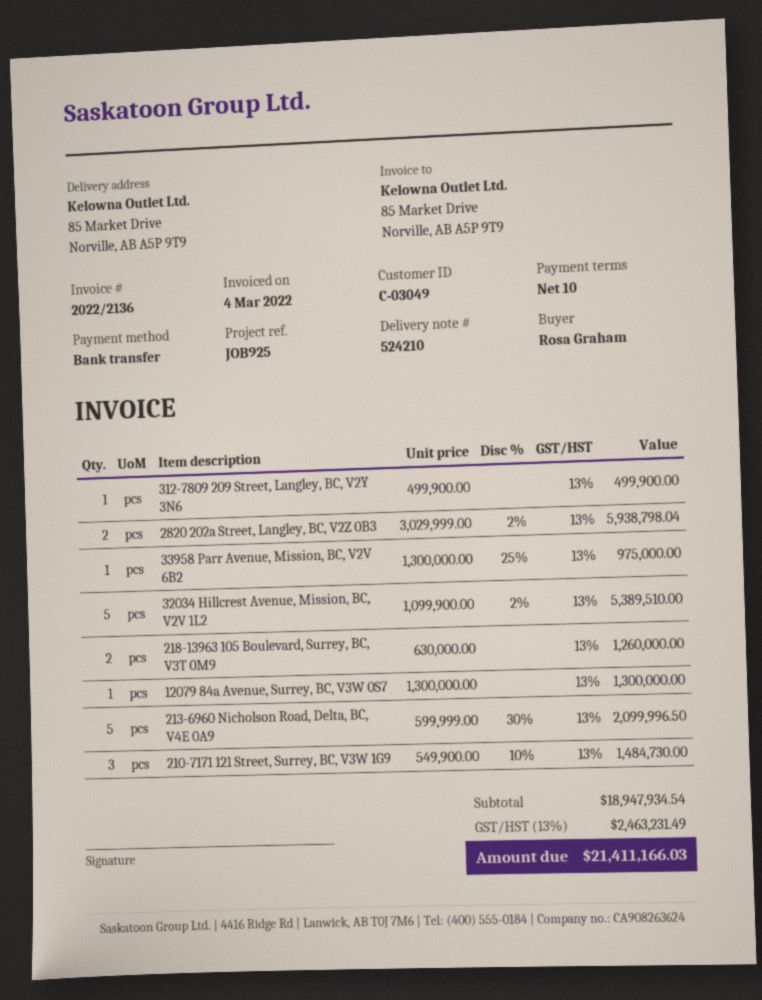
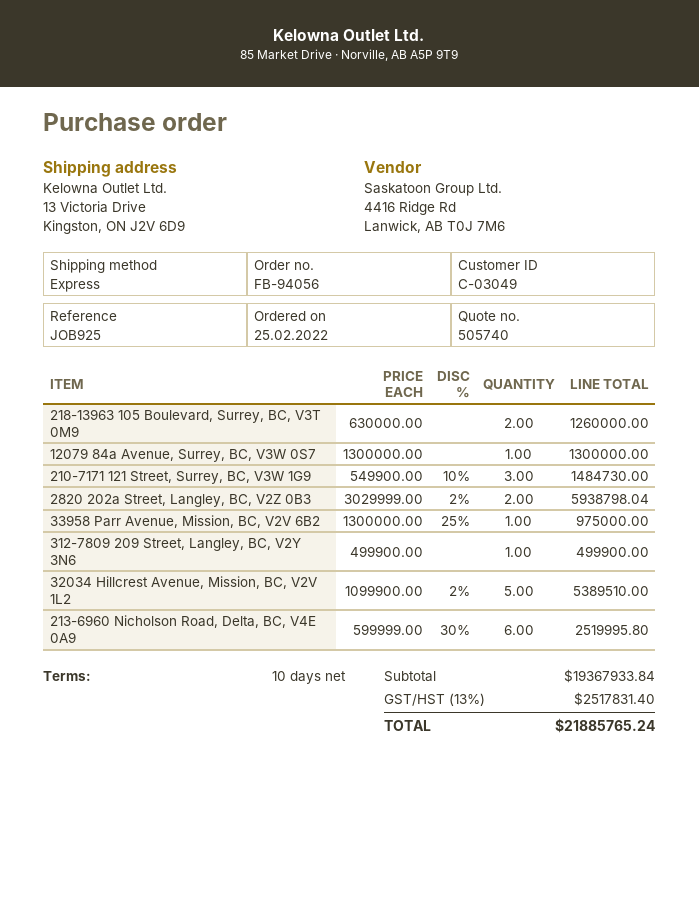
ship to: 85 Market Drive, Norville, AB A5P 9T9 -> 13 Victoria Drive, Kingston, ON J2V 6D9
213-6960 Nicholson Road, Delta, BC, V4E 0A9: 5 x 599999.00 - 30% = 2099996.50 -> 6 x 599999.00 - 30% = 2519995.80
subtotal: 18947934.54 -> 19367933.84
tax: 13% = 2463231.49 -> 13% = 2517831.40
total: 21411166.03 -> 21885765.24

